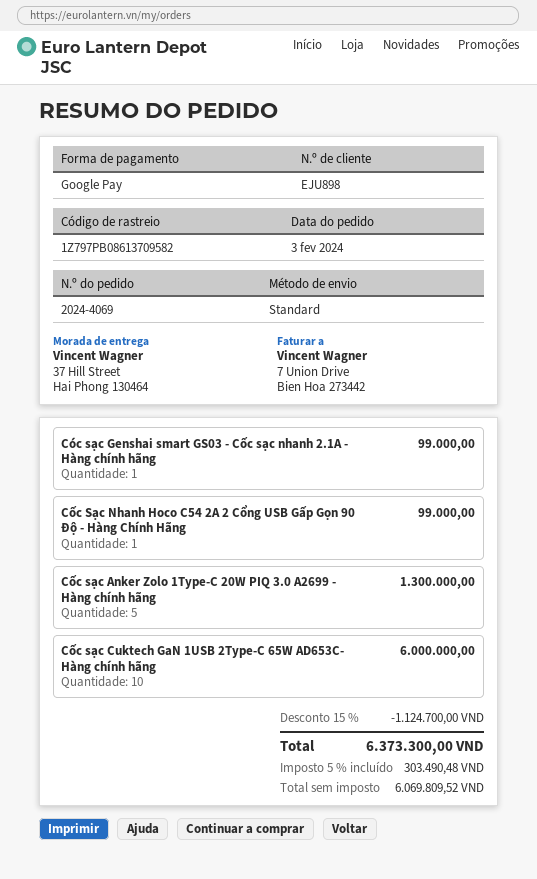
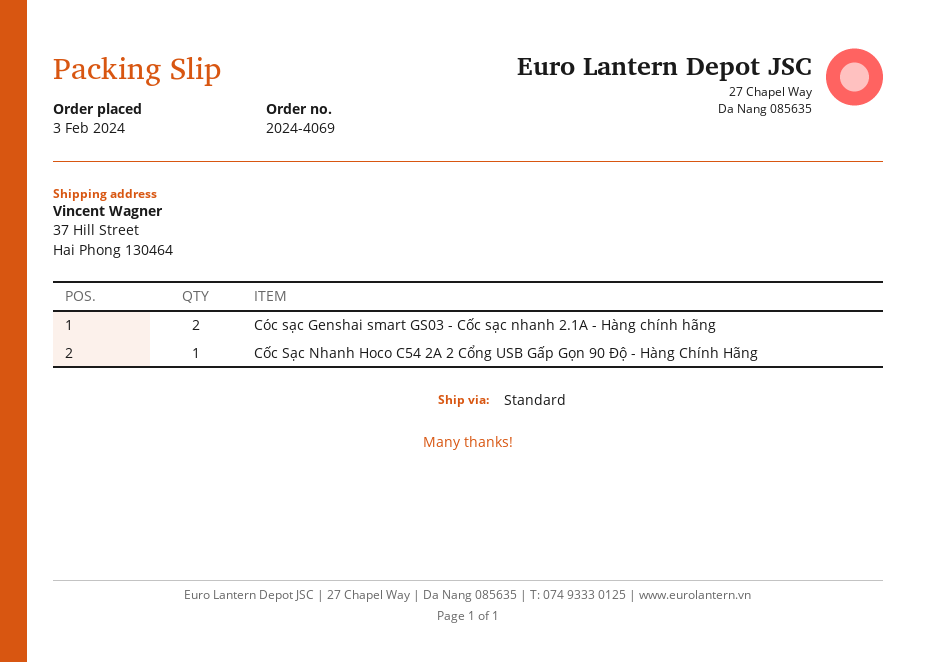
Cóc sạc Genshai smart GS03 - Cốc sạc nhanh 2.1A - Hàng chính hãng: 1 -> 2
Cốc sạc Anker Zolo 1Type-C 20W PIQ 3.0 A2699 - Hàng chính hãng: 5 -> none
Cốc sạc Cuktech GaN 1USB 2Type-C 65W AD653C- Hàng chính hãng: 10 -> none

